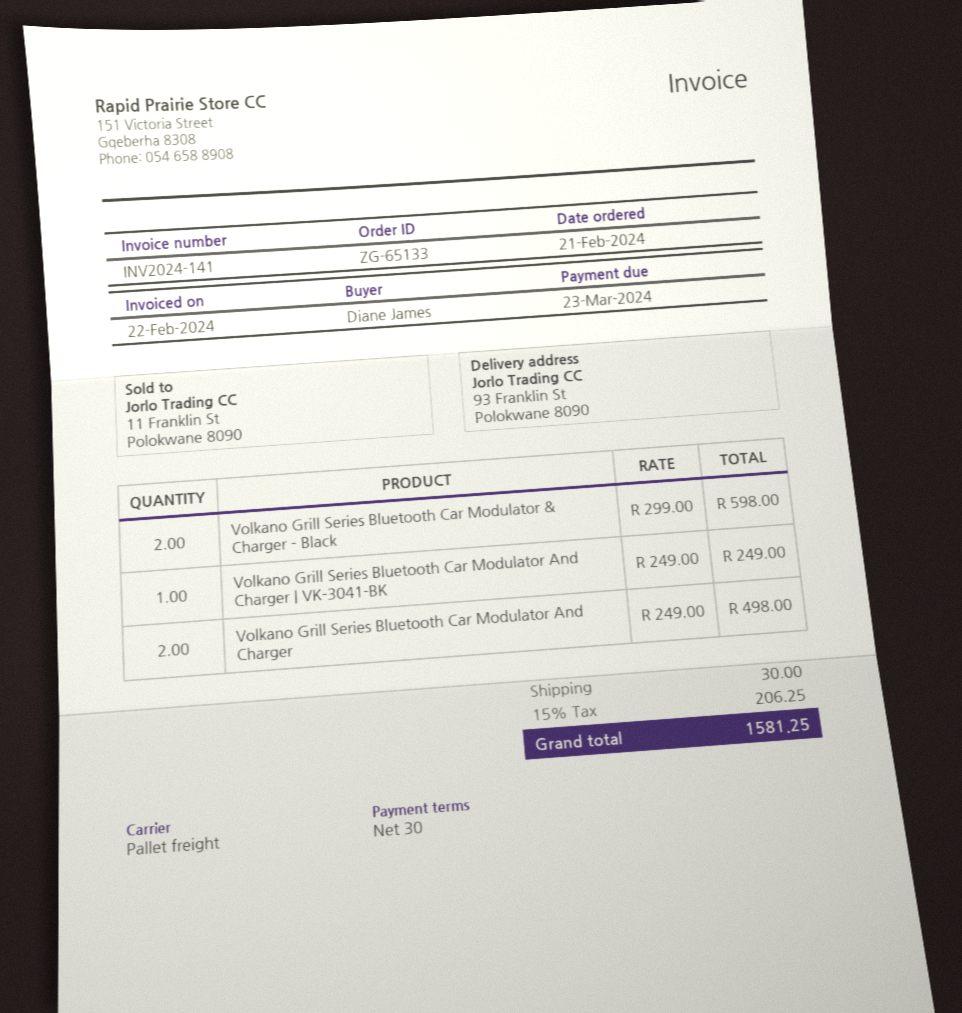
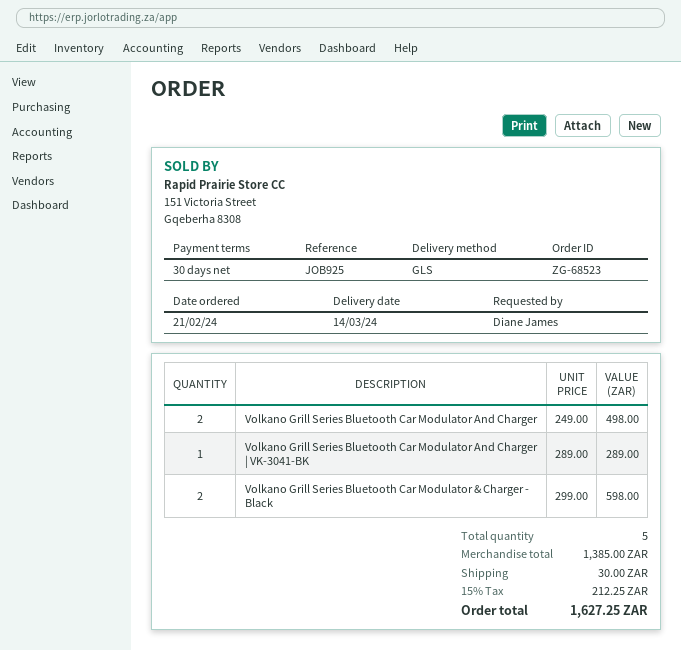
order number: ZG-65133 -> ZG-68523
shipping method: pallet freight -> GLS
Volkano Grill Series Bluetooth Car Modulator And Charger | VK-3041-BK: 1 x 249.00 = 249.00 -> 1 x 289.00 = 289.00
tax: 15% = 206.25 -> 15% = 212.25
total: 1581.25 -> 1627.25

